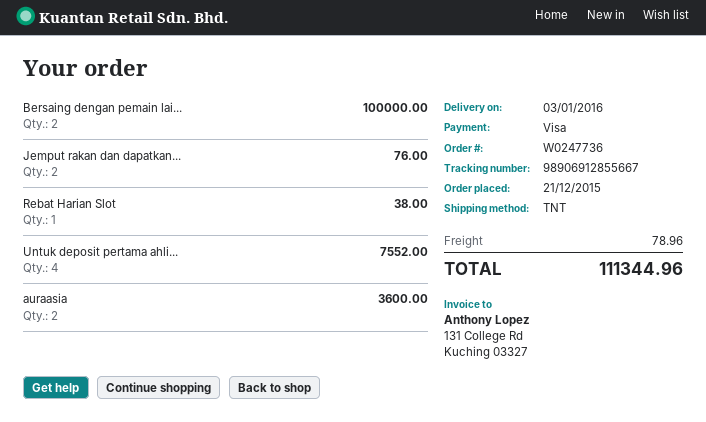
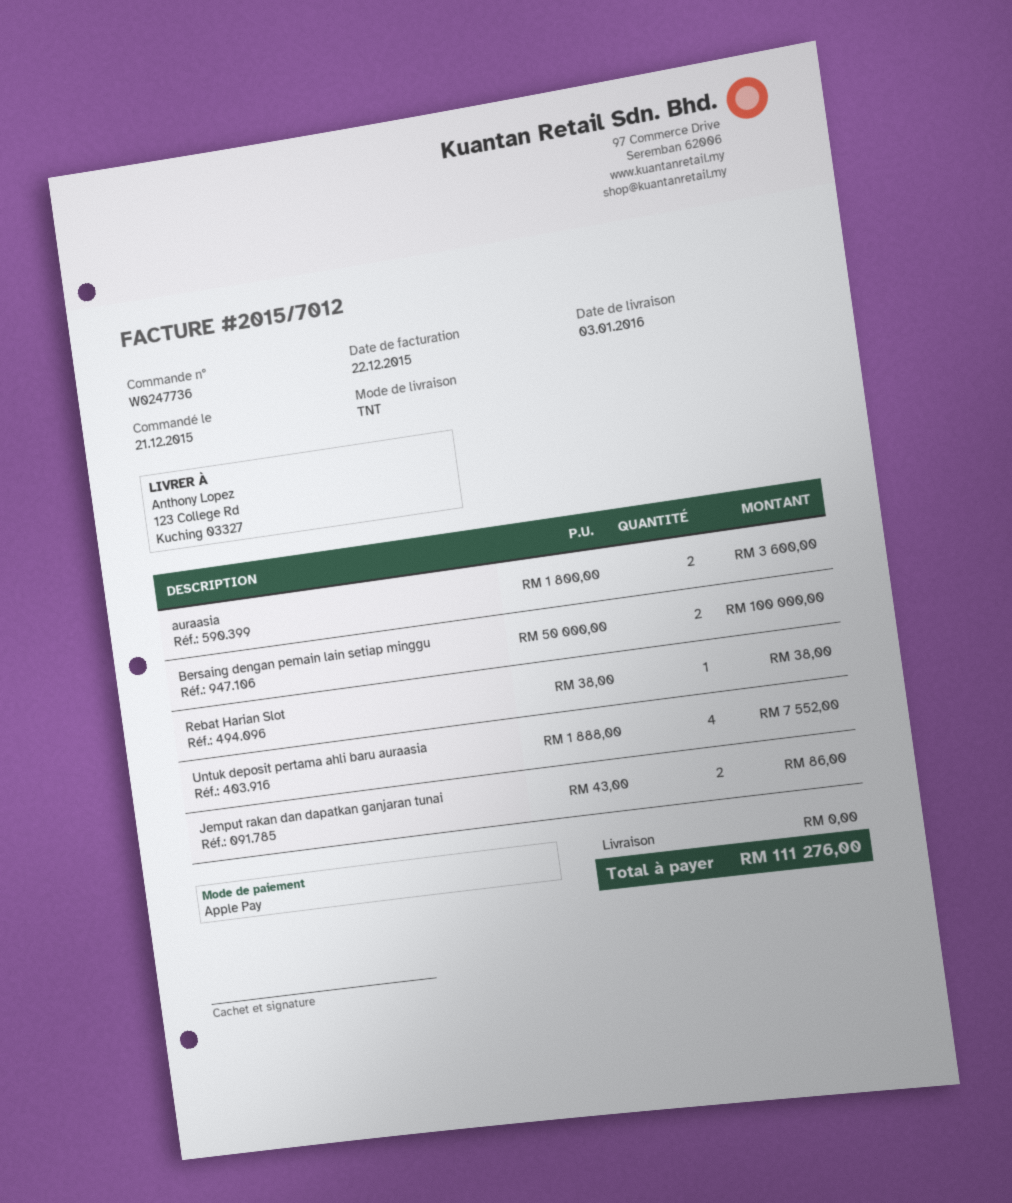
payment method: Visa -> Apple Pay
Jemput rakan dan dapatkan...: 2 for 76.00 -> 2 for 86.00
shipping: 78.96 -> 0.00
total: 111344.96 -> 111276.00

